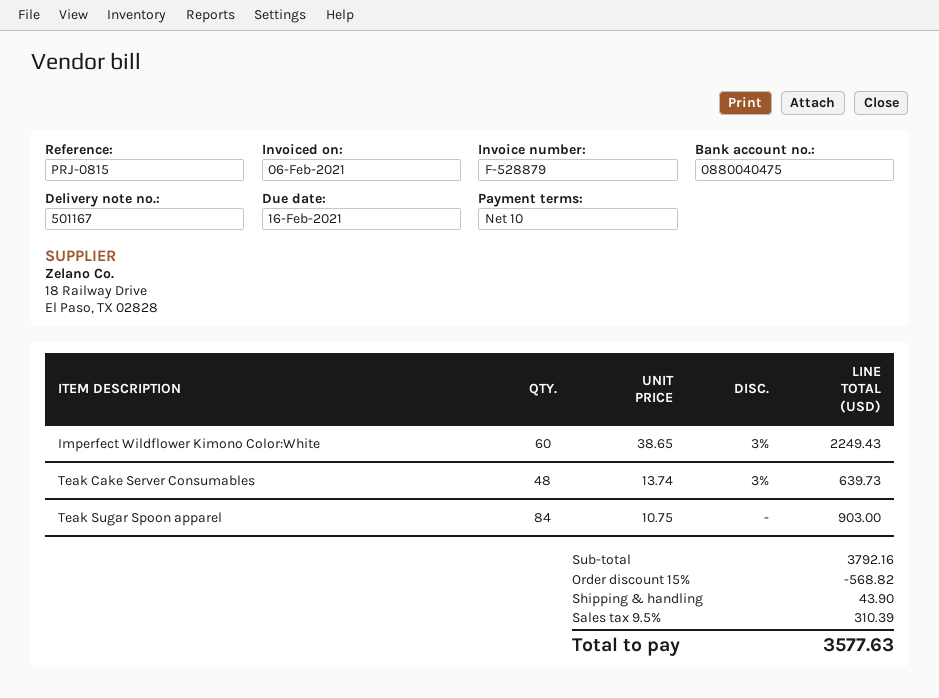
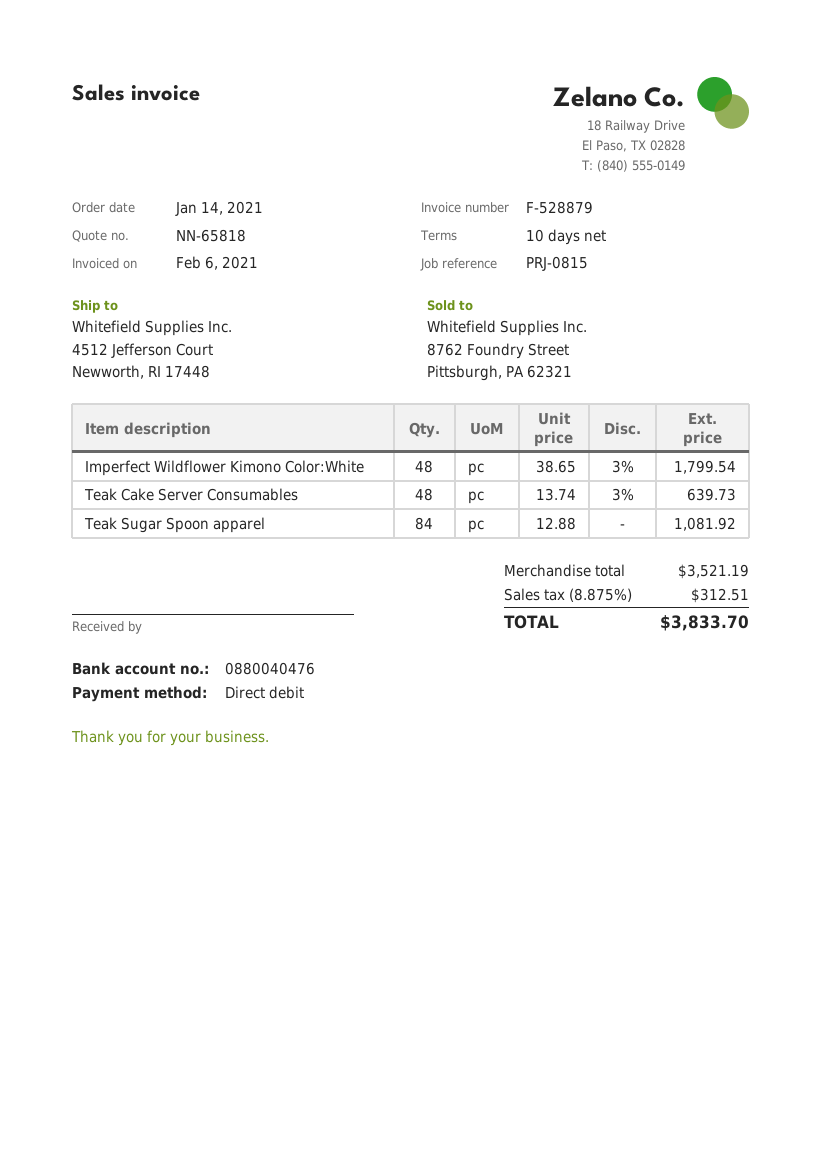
bank account: 0880040475 -> 0880040476
Imperfect Wildflower Kimono Color:White: 60 x 38.65 - 3% = 2249.43 -> 48 x 38.65 - 3% = 1799.54
Teak Sugar Spoon apparel: 84 x 10.75 = 903.00 -> 84 x 12.88 = 1081.92
subtotal: 3792.16 -> 3521.19
discount: 15% = 568.82 -> none
shipping: 43.90 -> none
tax: 9.5% = 310.39 -> 8.875% = 312.51
total: 3577.63 -> 3833.70

